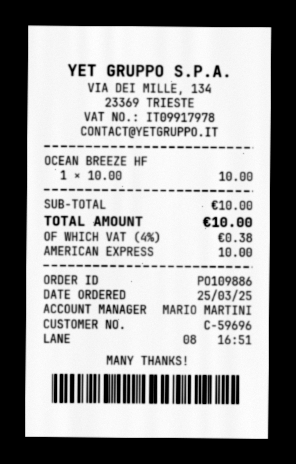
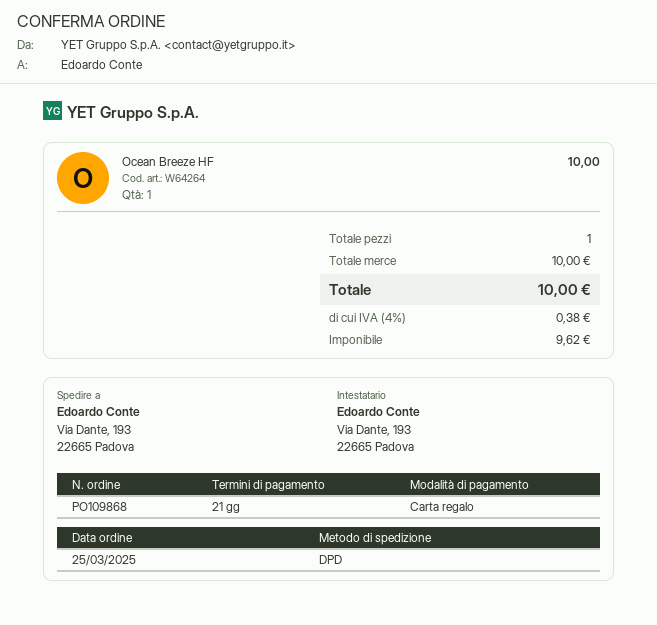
order number: PO109886 -> PO109868
payment method: American Express -> gift card

